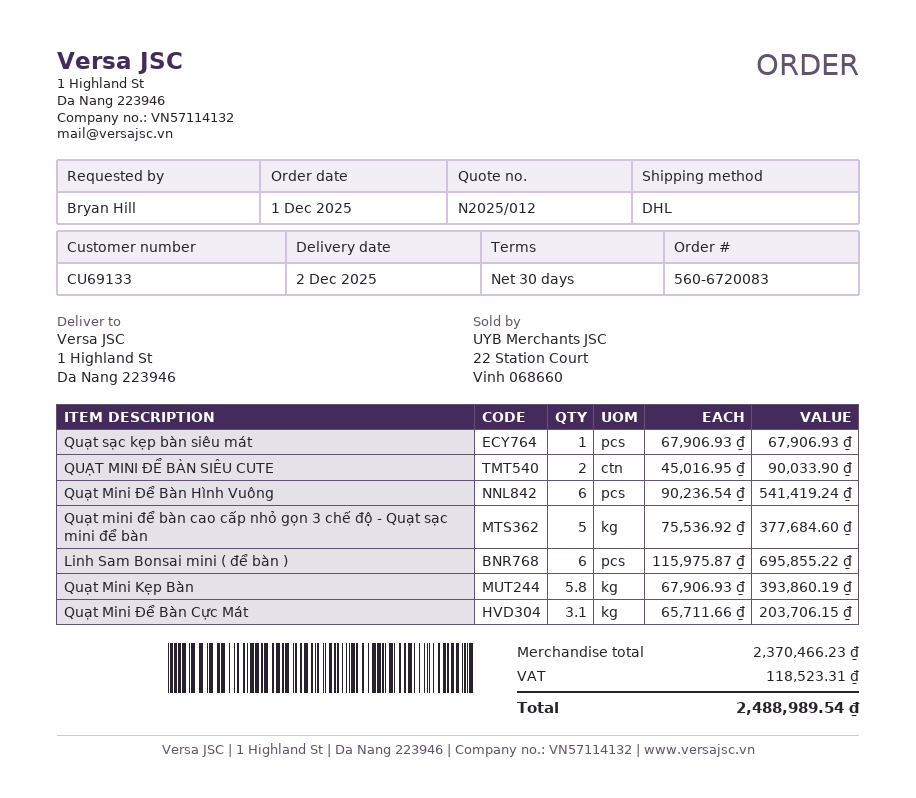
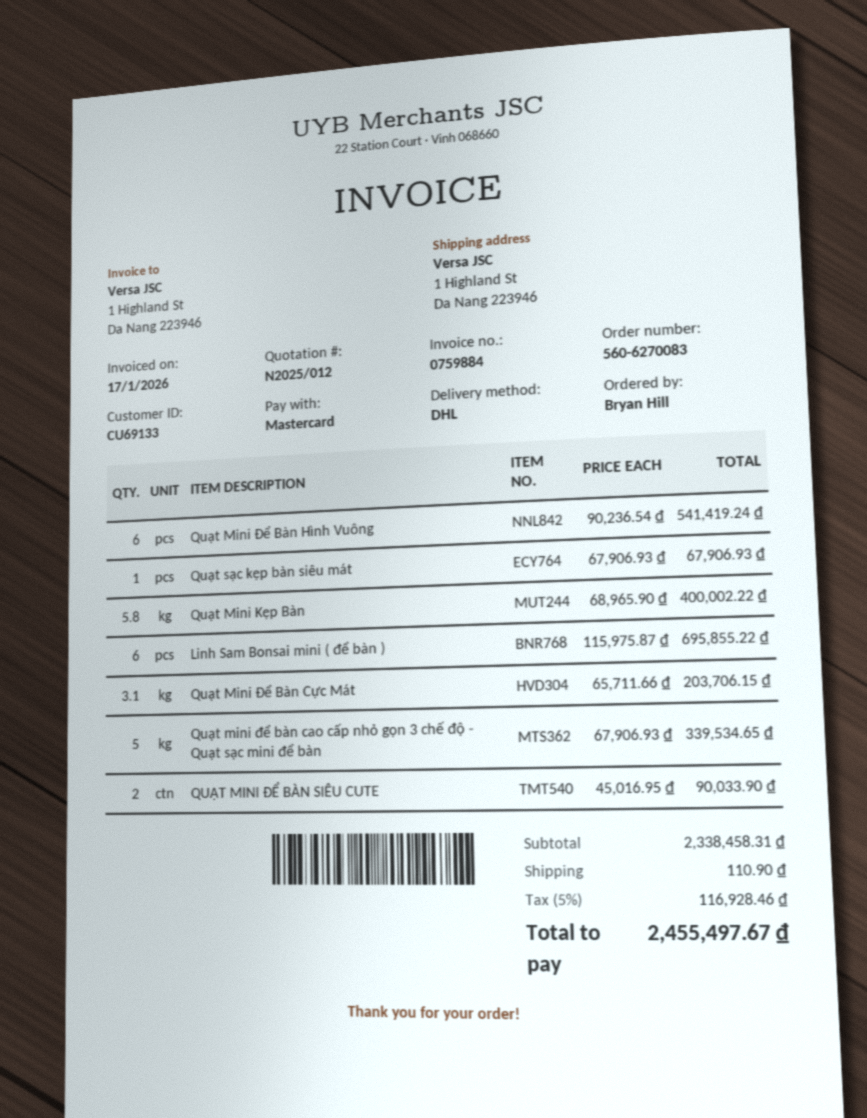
order number: 560-6720083 -> 560-6270083
Quạt mini để bàn cao cấp nhỏ gọn 3 chế độ - Quạt sạc mini để bàn: 5 x 75536.92 = 377684.60 -> 5 x 67906.93 = 339534.65
Quạt Mini Kẹp Bàn: 5.8 x 67906.93 = 393860.19 -> 5.8 x 68965.90 = 400002.22
subtotal: 2370466.23 -> 2338458.31
shipping: none -> 110.90
tax: 118523.31 -> 116928.46
total: 2488989.54 -> 2455497.67

